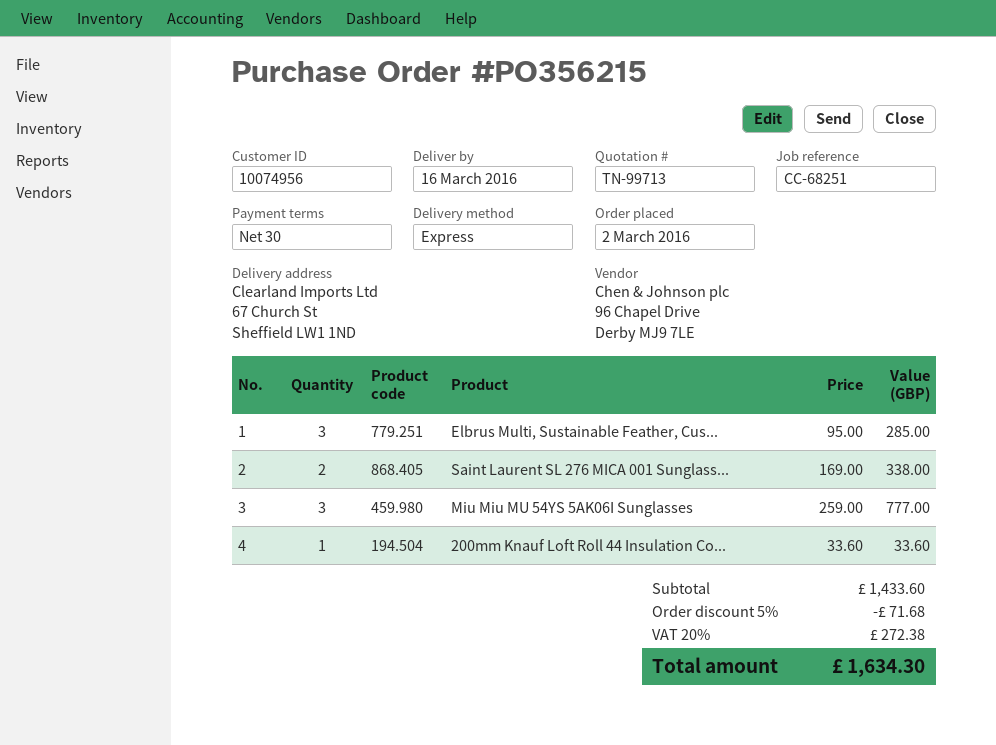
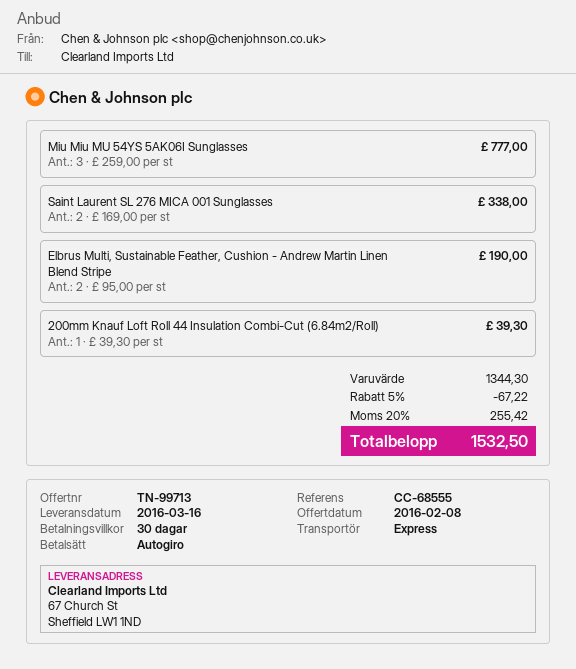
reference: CC-68251 -> CC-68555
Elbrus Multi, Sustainable Feather, Cus...: 3 x 95.00 = 285.00 -> 2 x 95.00 = 190.00
200mm Knauf Loft Roll 44 Insulation Co...: 1 x 33.60 = 33.60 -> 1 x 39.30 = 39.30
subtotal: 1433.60 -> 1344.30
discount: 5% = 71.68 -> 5% = 67.22
tax: 20% = 272.38 -> 20% = 255.42
total: 1634.30 -> 1532.50

